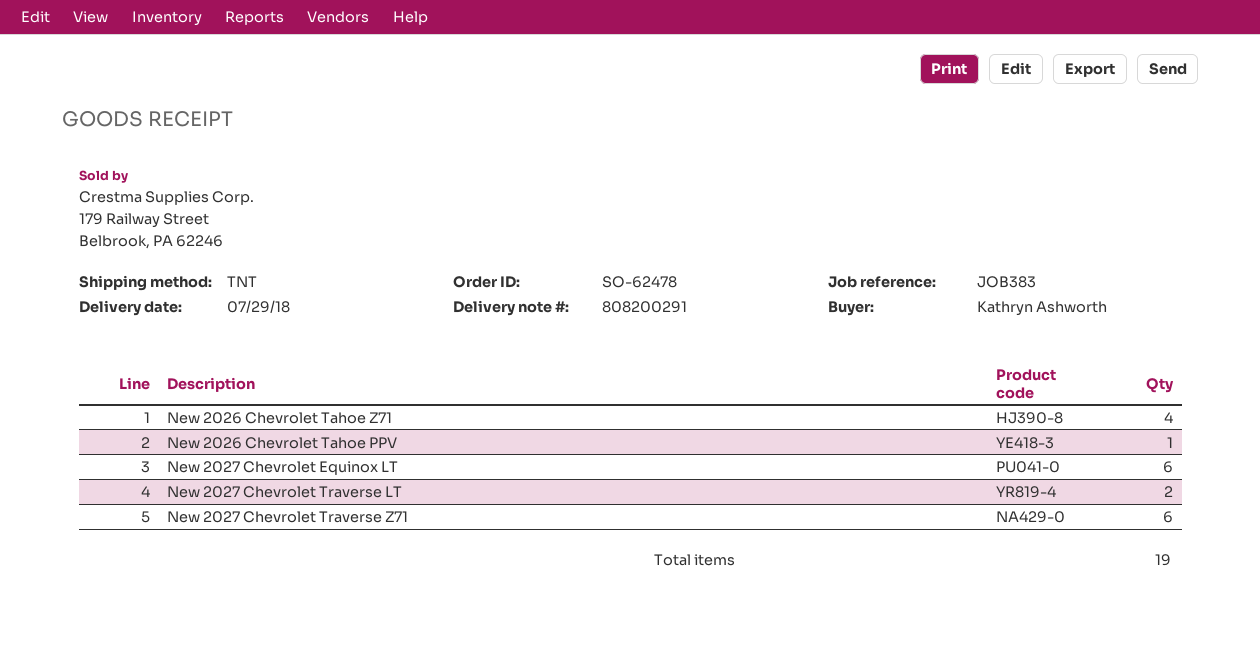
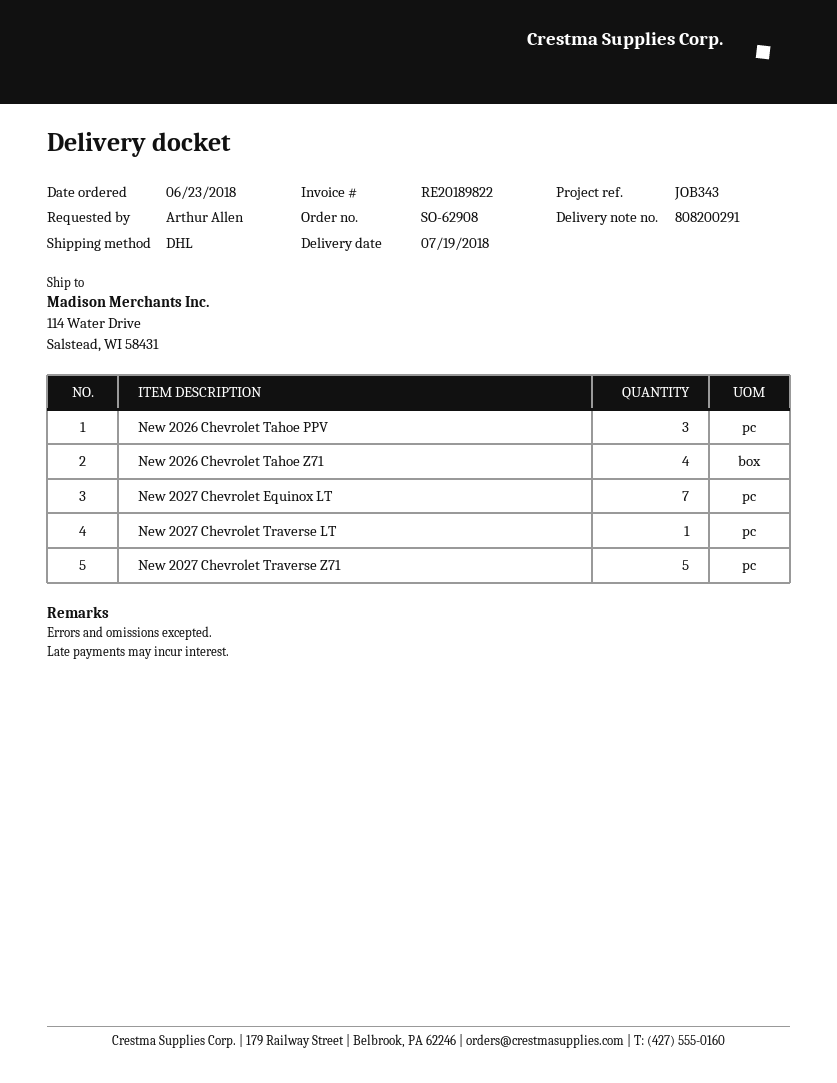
order number: SO-62478 -> SO-62908
delivery date: 2018-07-29 -> 2018-07-19
reference: JOB383 -> JOB343
ordered by: Kathryn Ashworth -> Arthur Allen
shipping method: TNT -> DHL
New 2026 Chevrolet Tahoe PPV: 1 -> 3
New 2027 Chevrolet Equinox LT: 6 -> 7
New 2027 Chevrolet Traverse LT: 2 -> 1
New 2027 Chevrolet Traverse Z71: 6 -> 5

